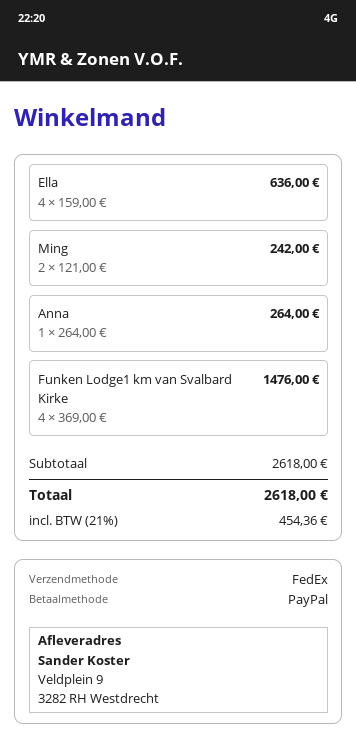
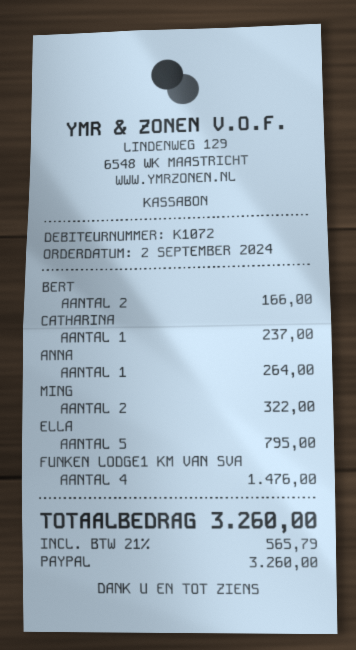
Ella: 4 for 636.00 -> 5 for 795.00
Ming: 2 for 242.00 -> 2 for 322.00
BERT: none -> 2 for 166.00
CATHARINA: none -> 1 for 237.00
tax: 21% = 454.36 -> 21% = 565.79
total: 2618.00 -> 3260.00

